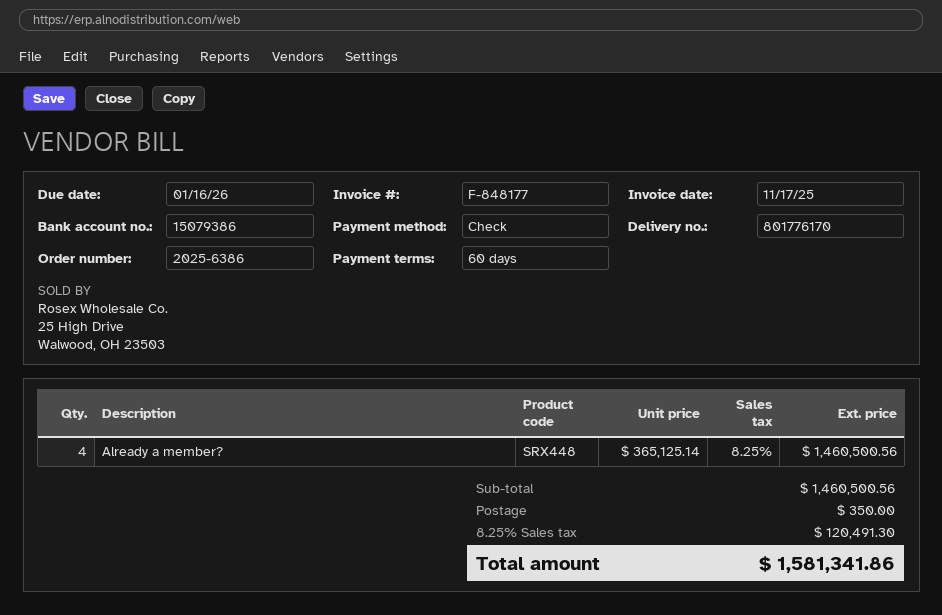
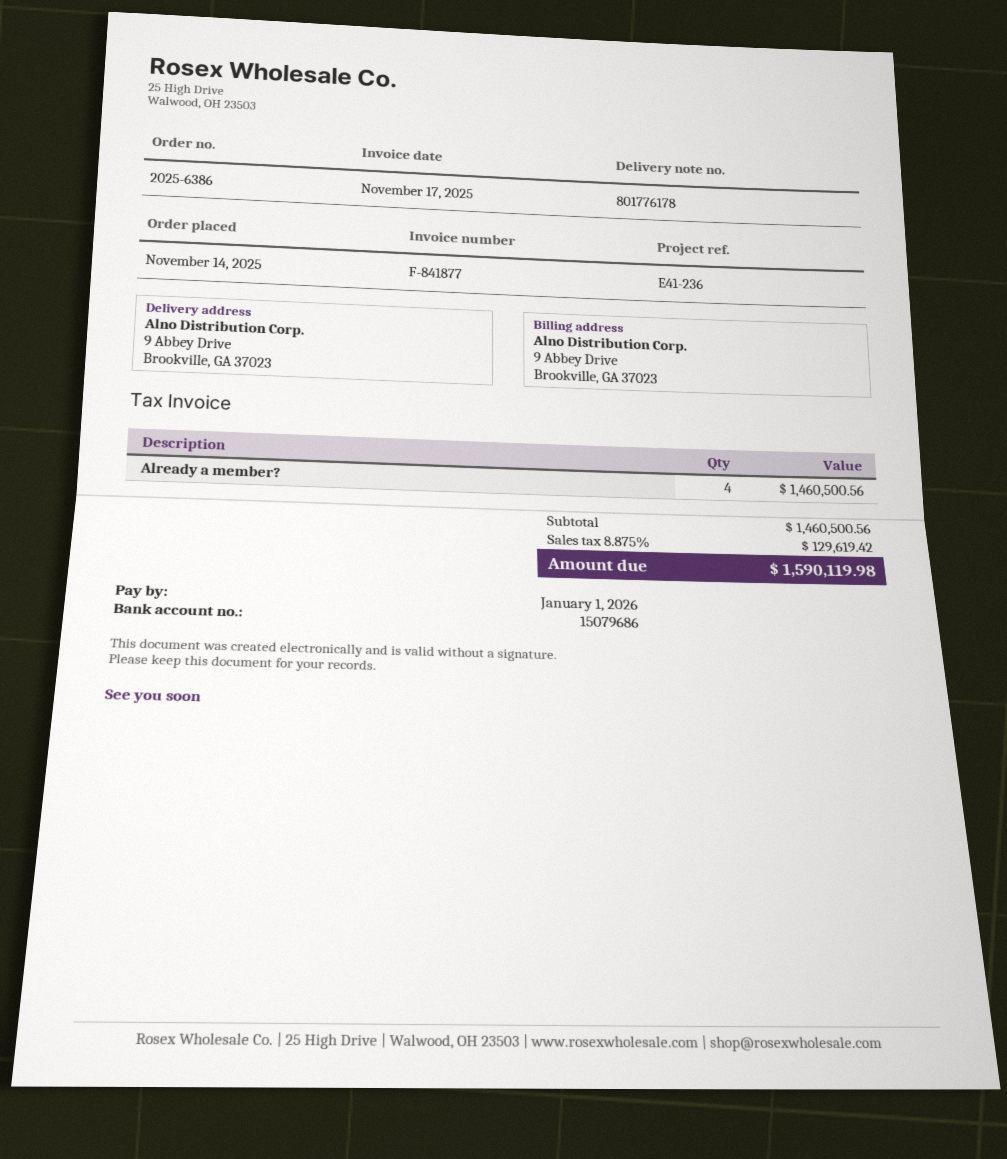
delivery note number: 801776170 -> 801776178
invoice number: F-848177 -> F-841877
due date: 2026-01-16 -> 2026-01-01
bank account: 15079386 -> 15079686
shipping: 350.00 -> none
tax: 8.25% = 120491.30 -> 8.875% = 129619.42
total: 1581341.86 -> 1590119.98

